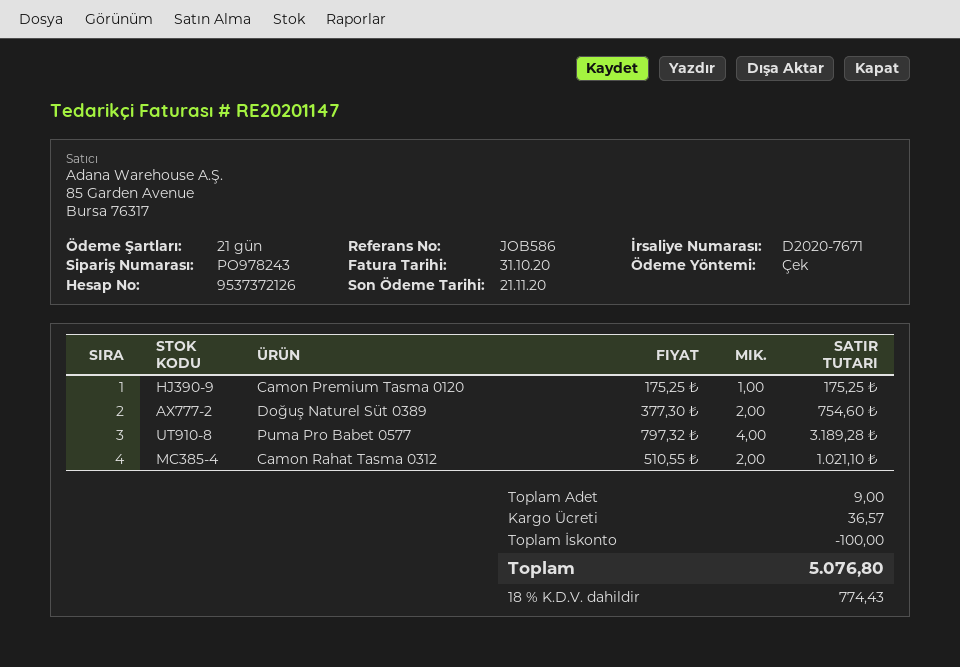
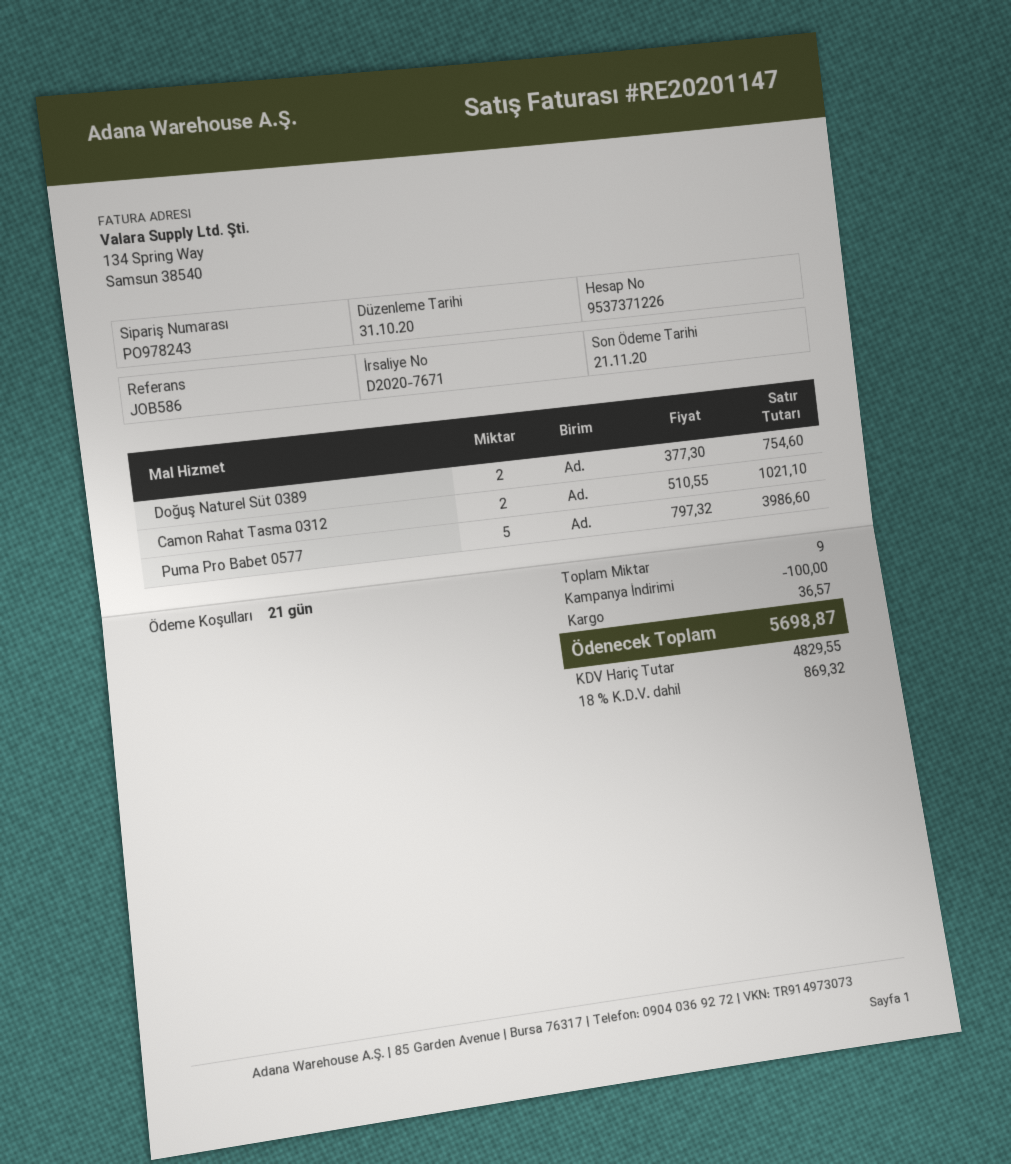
bank account: 9537372126 -> 9537371226
Camon Premium Tasma 0120: 1 x 175.25 = 175.25 -> none
Puma Pro Babet 0577: 4 x 797.32 = 3189.28 -> 5 x 797.32 = 3986.60
tax: 18% = 774.43 -> 18% = 869.32
total: 5076.80 -> 5698.87

